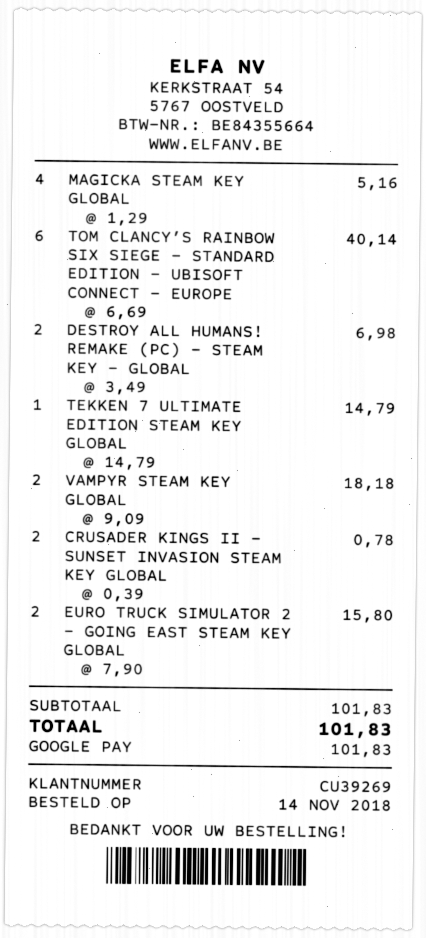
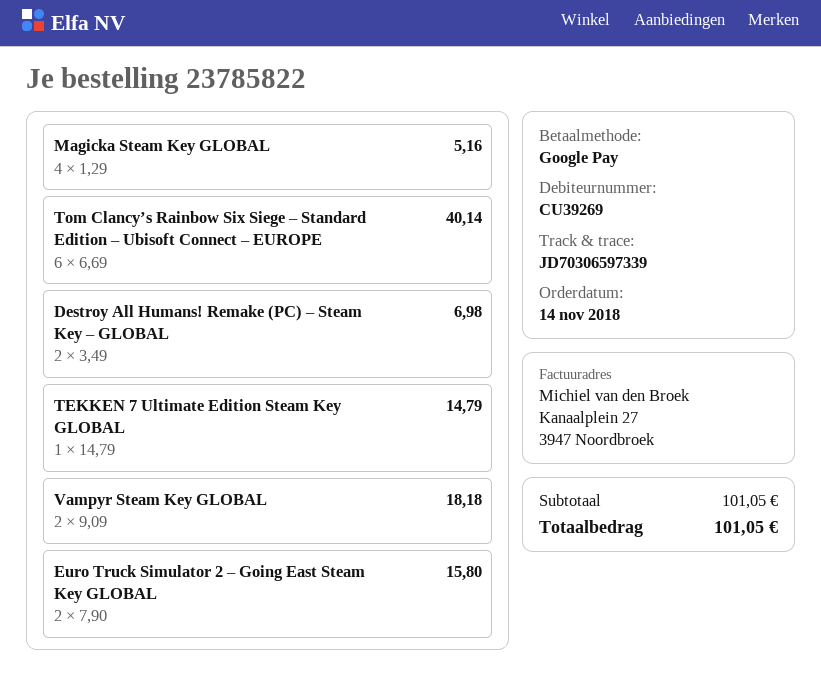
CRUSADER KINGS II – SUNSET INVASION STEAM KEY GLOBAL: 2 x 0.39 = 0.78 -> none
subtotal: 101.83 -> 101.05
total: 101.83 -> 101.05

